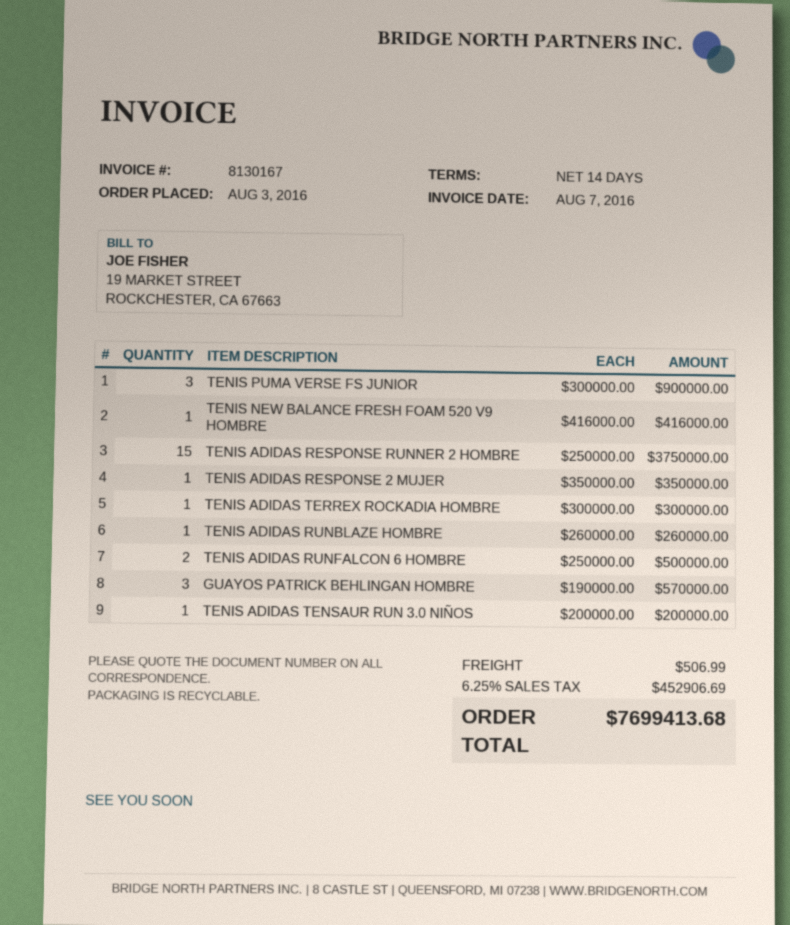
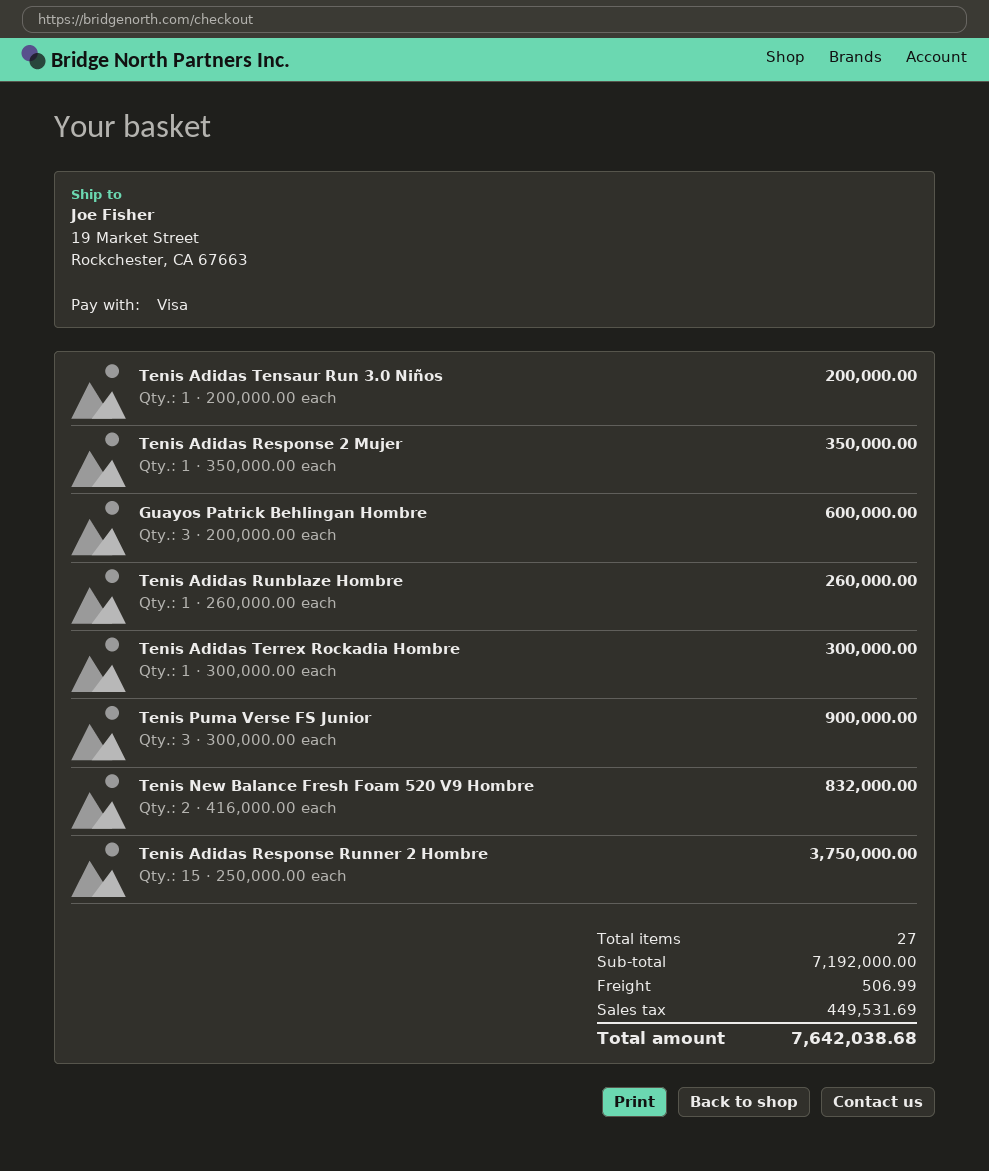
TENIS NEW BALANCE FRESH FOAM 520 V9 HOMBRE: 1 x 416000.00 = 416000.00 -> 2 x 416000.00 = 832000.00
TENIS ADIDAS RUNFALCON 6 HOMBRE: 2 x 250000.00 = 500000.00 -> none
GUAYOS PATRICK BEHLINGAN HOMBRE: 3 x 190000.00 = 570000.00 -> 3 x 200000.00 = 600000.00
tax: 452906.69 -> 449531.69
total: 7699413.68 -> 7642038.68

